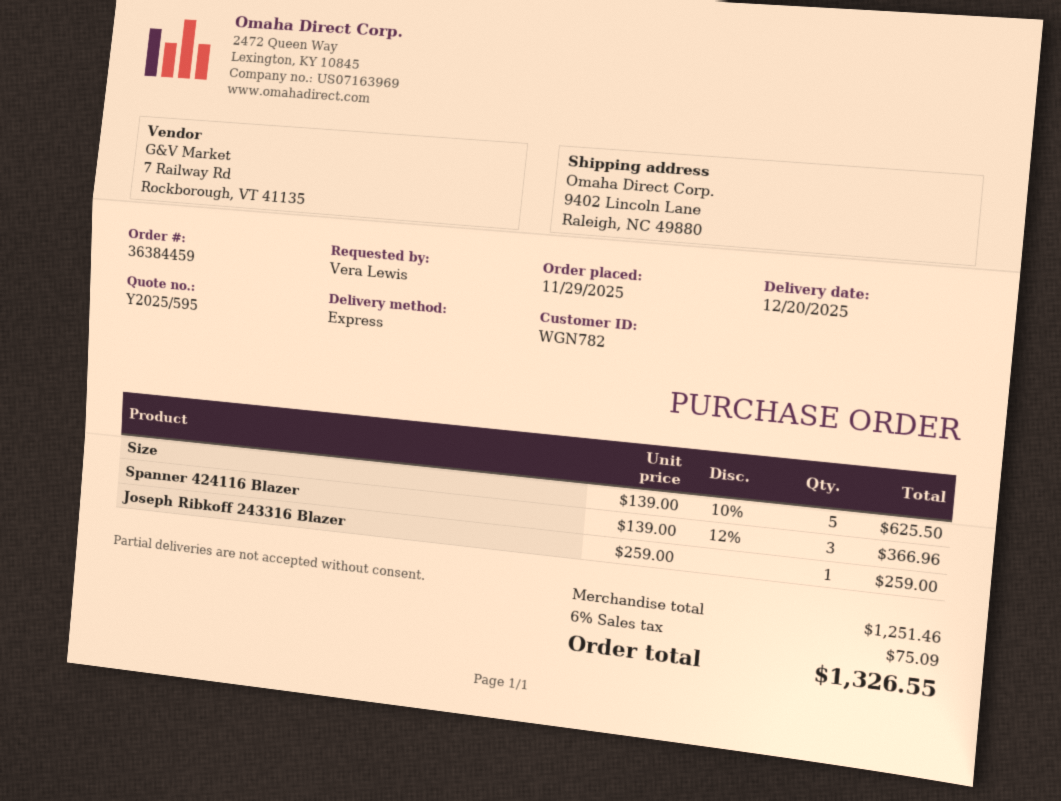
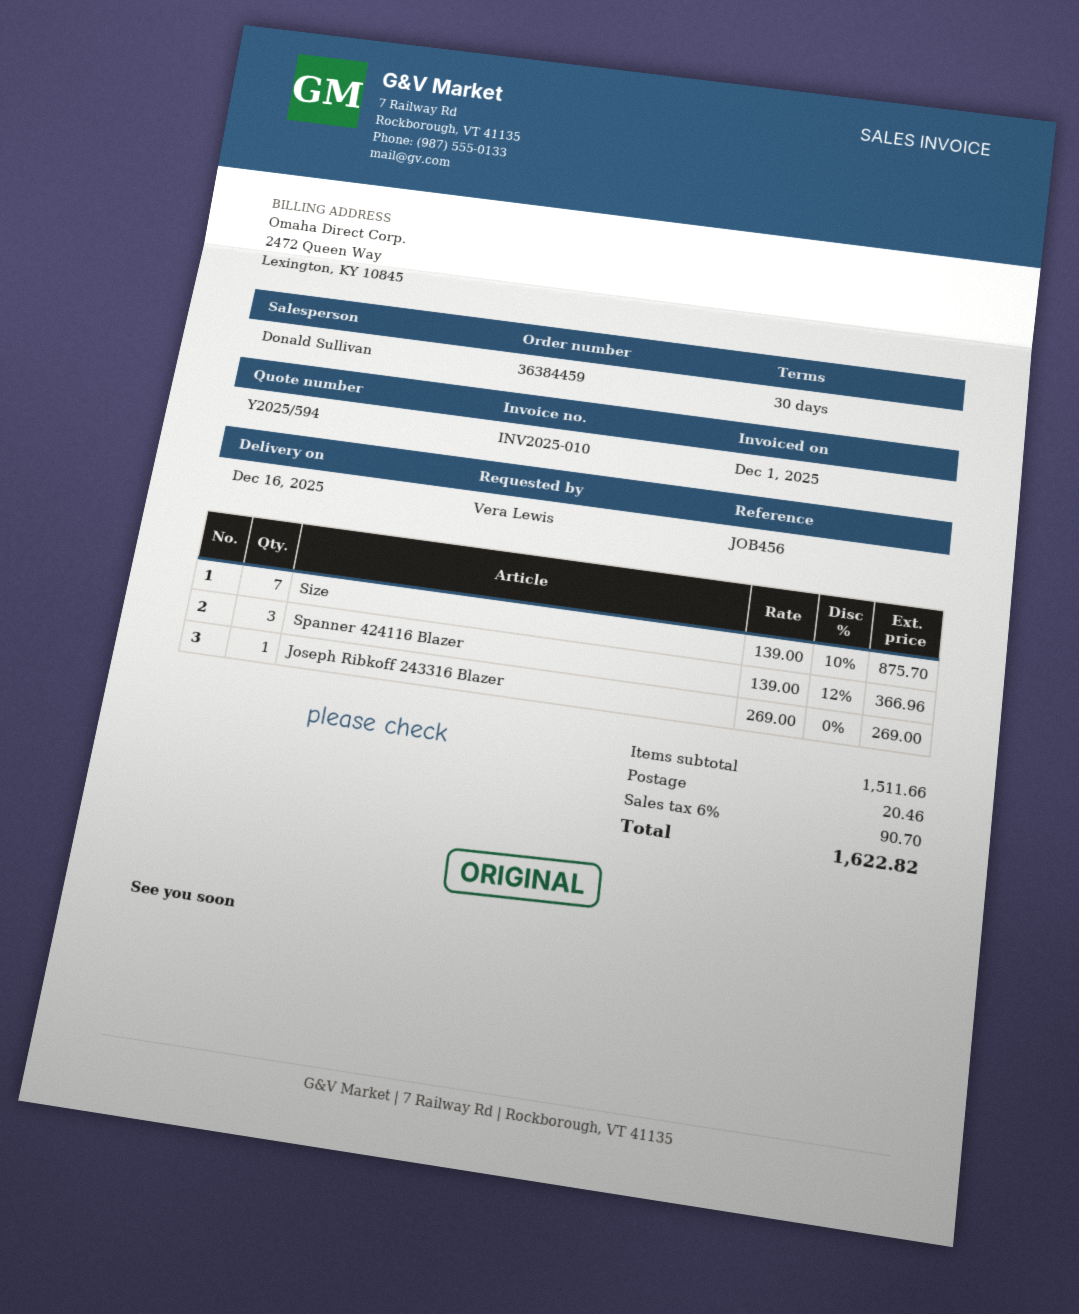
quote number: Y2025/595 -> Y2025/594
delivery date: 2025-12-20 -> 2025-12-16
Size: 5 x 139.00 - 10% = 625.50 -> 7 x 139.00 - 10% = 875.70
Joseph Ribkoff 243316 Blazer: 1 x 259.00 = 259.00 -> 1 x 269.00 = 269.00
subtotal: 1251.46 -> 1511.66
shipping: none -> 20.46
tax: 6% = 75.09 -> 6% = 90.70
total: 1326.55 -> 1622.82

